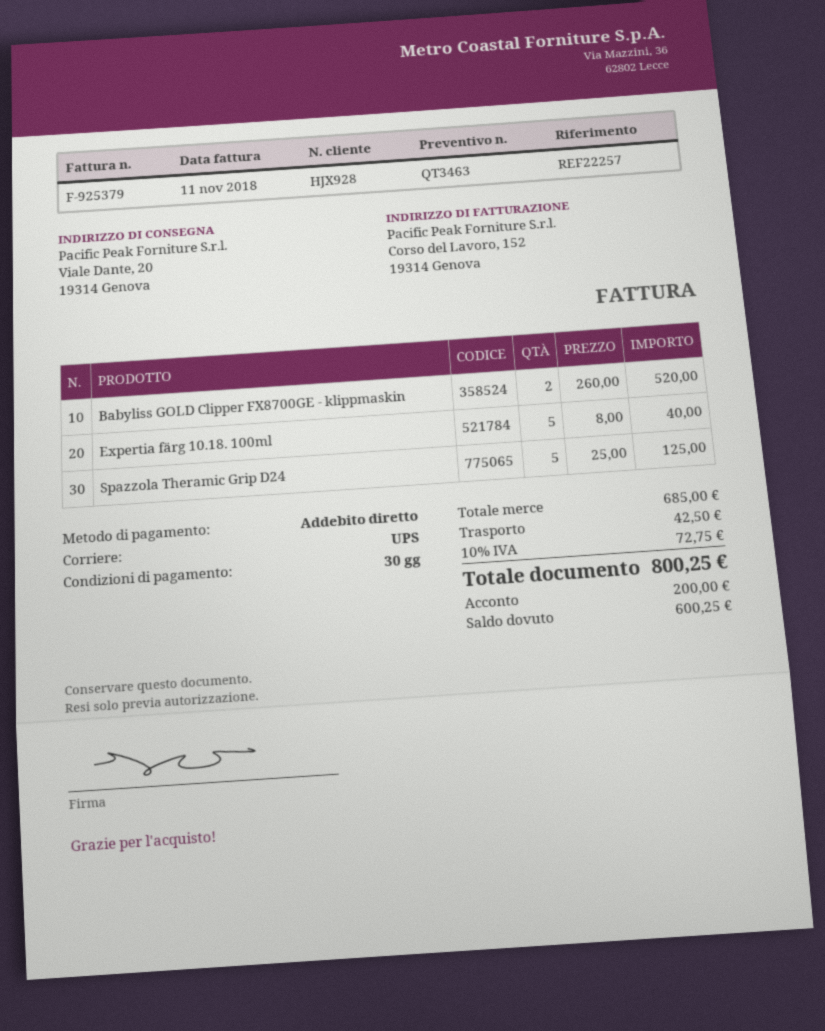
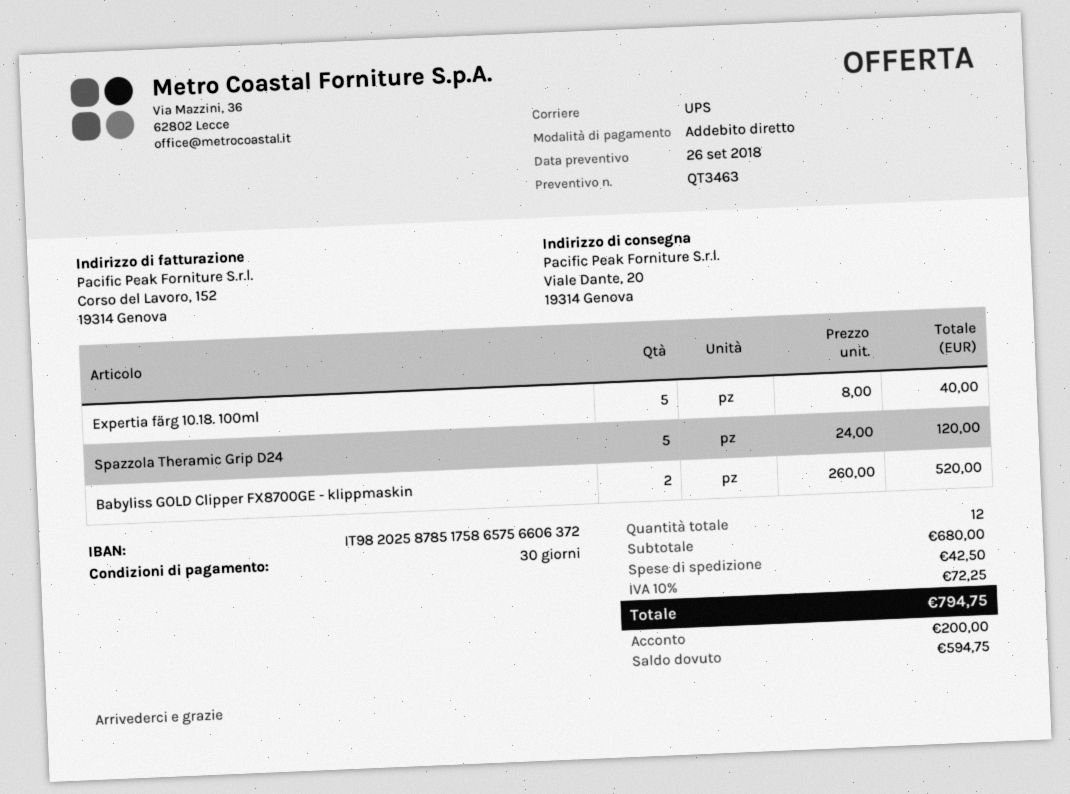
Spazzola Theramic Grip D24: 5 x 25.00 = 125.00 -> 5 x 24.00 = 120.00
subtotal: 685.00 -> 680.00
tax: 10% = 72.75 -> 10% = 72.25
total: 800.25 -> 794.75
balance: 600.25 -> 594.75

